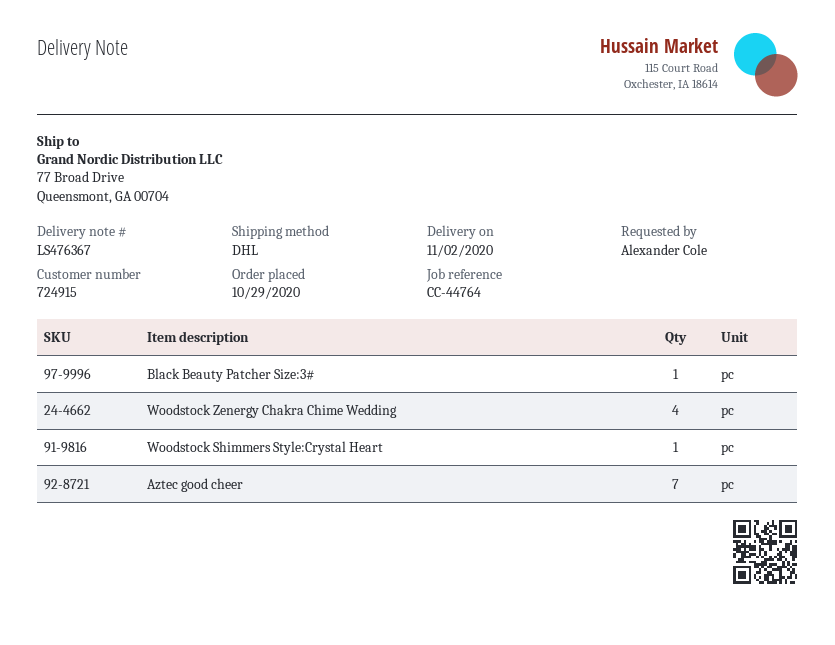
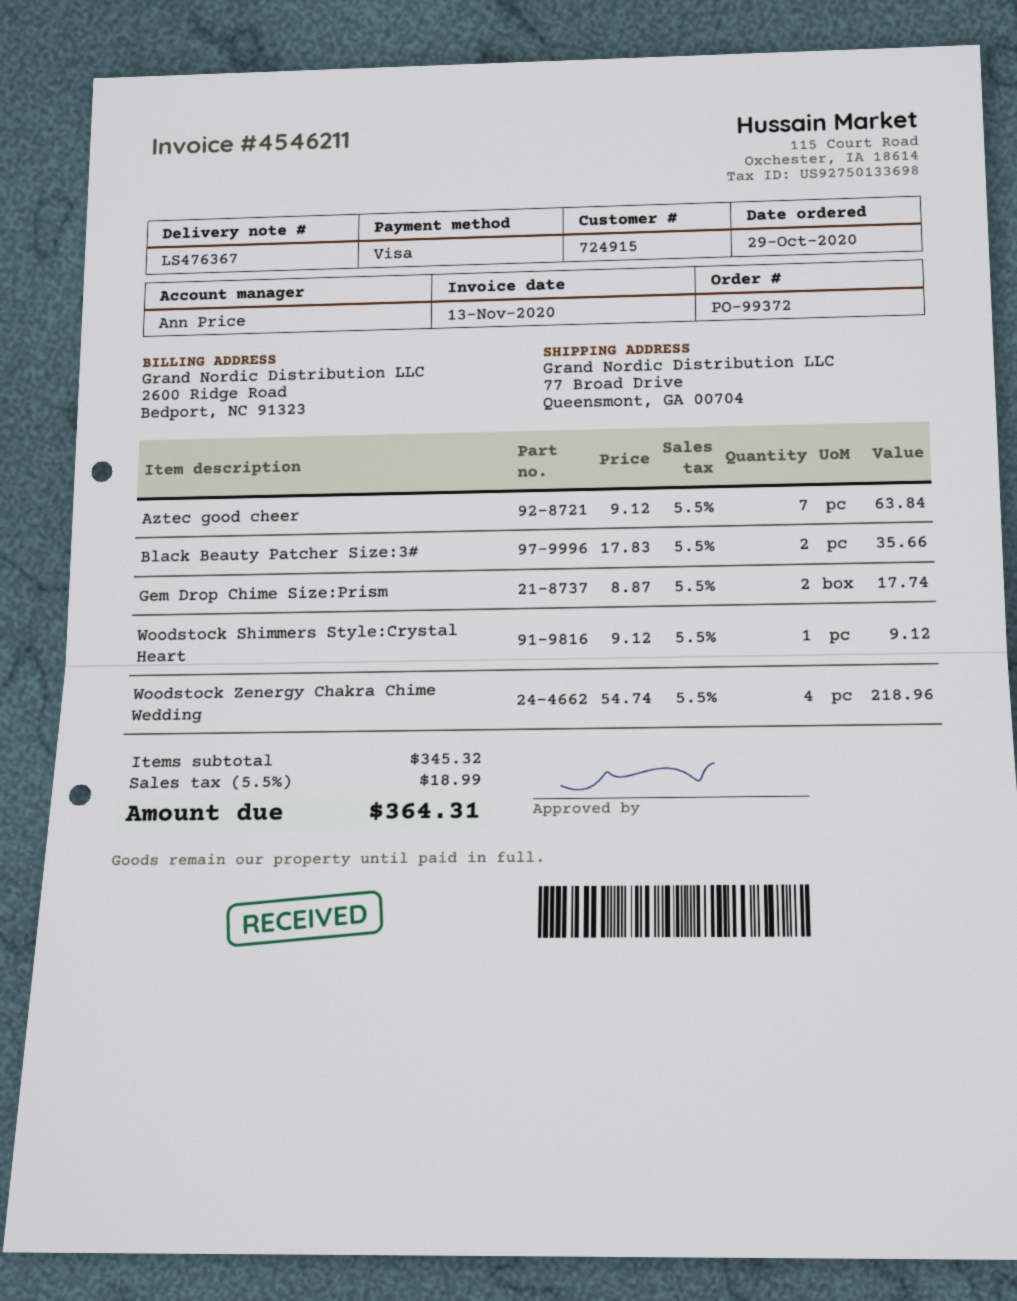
Black Beauty Patcher Size:3#: 1 -> 2
Gem Drop Chime Size:Prism: none -> 2

